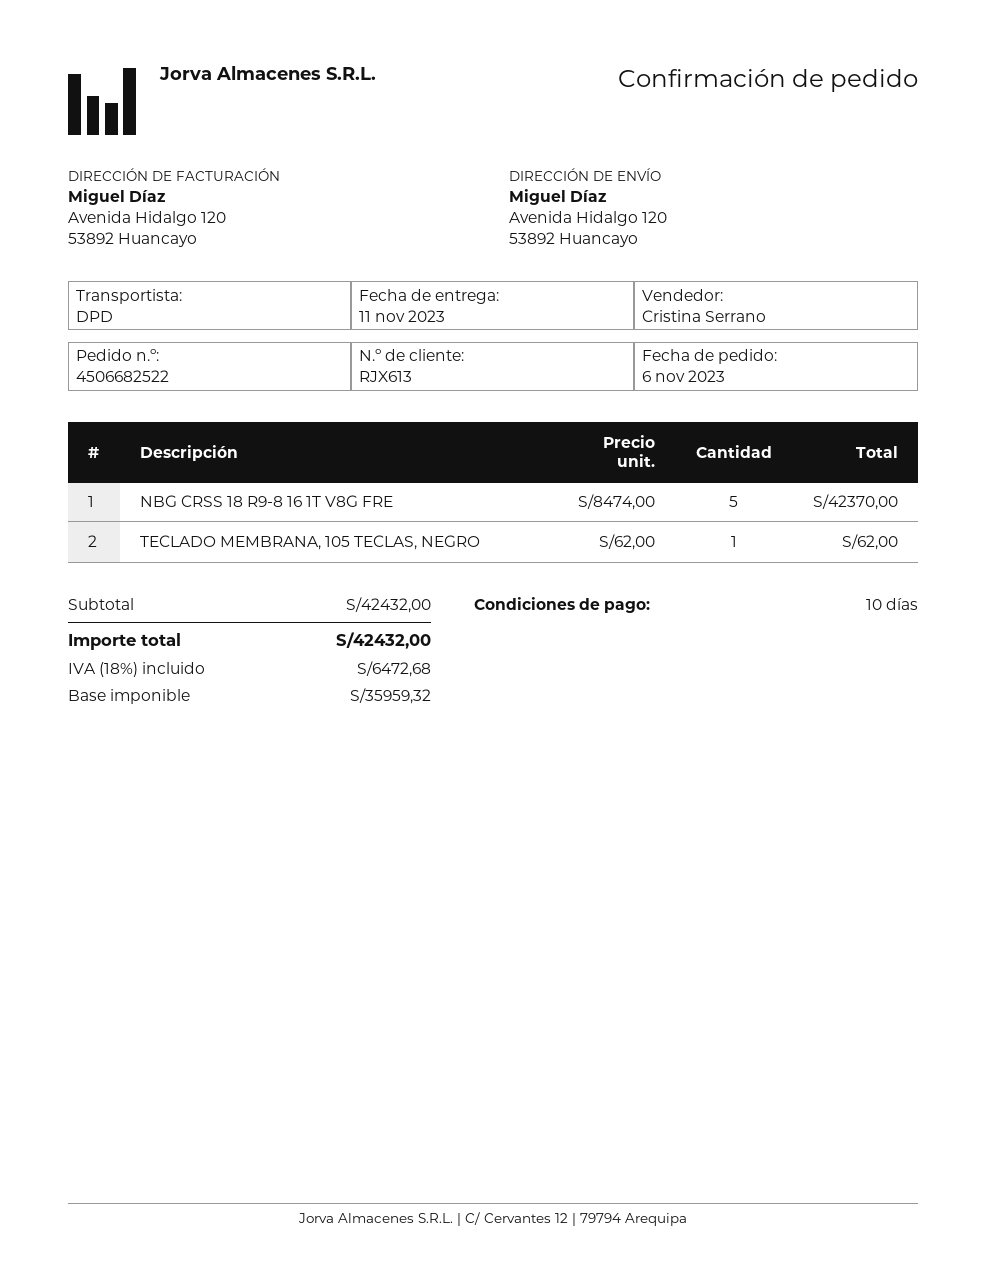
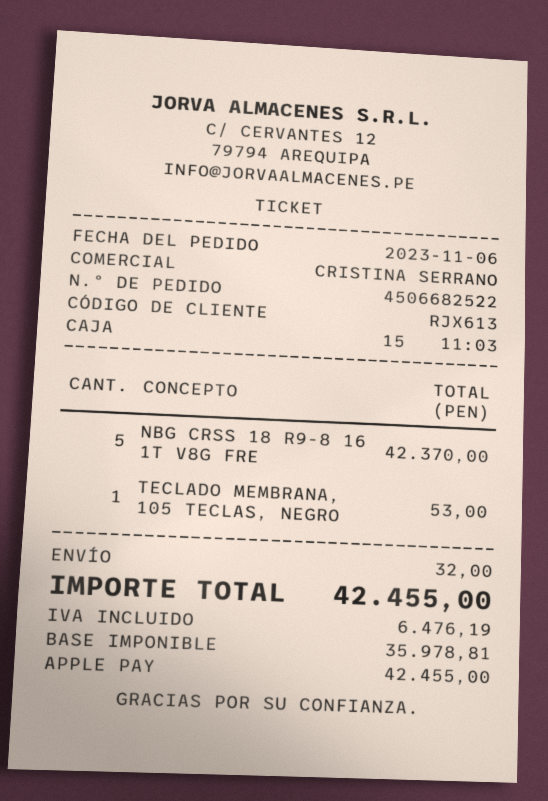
TECLADO MEMBRANA, 105 TECLAS, NEGRO: 1 for 62.00 -> 1 for 53.00
shipping: none -> 32.00
net: 35959.32 -> 35978.81
tax: 6472.68 -> 6476.19
total: 42432.00 -> 42455.00

